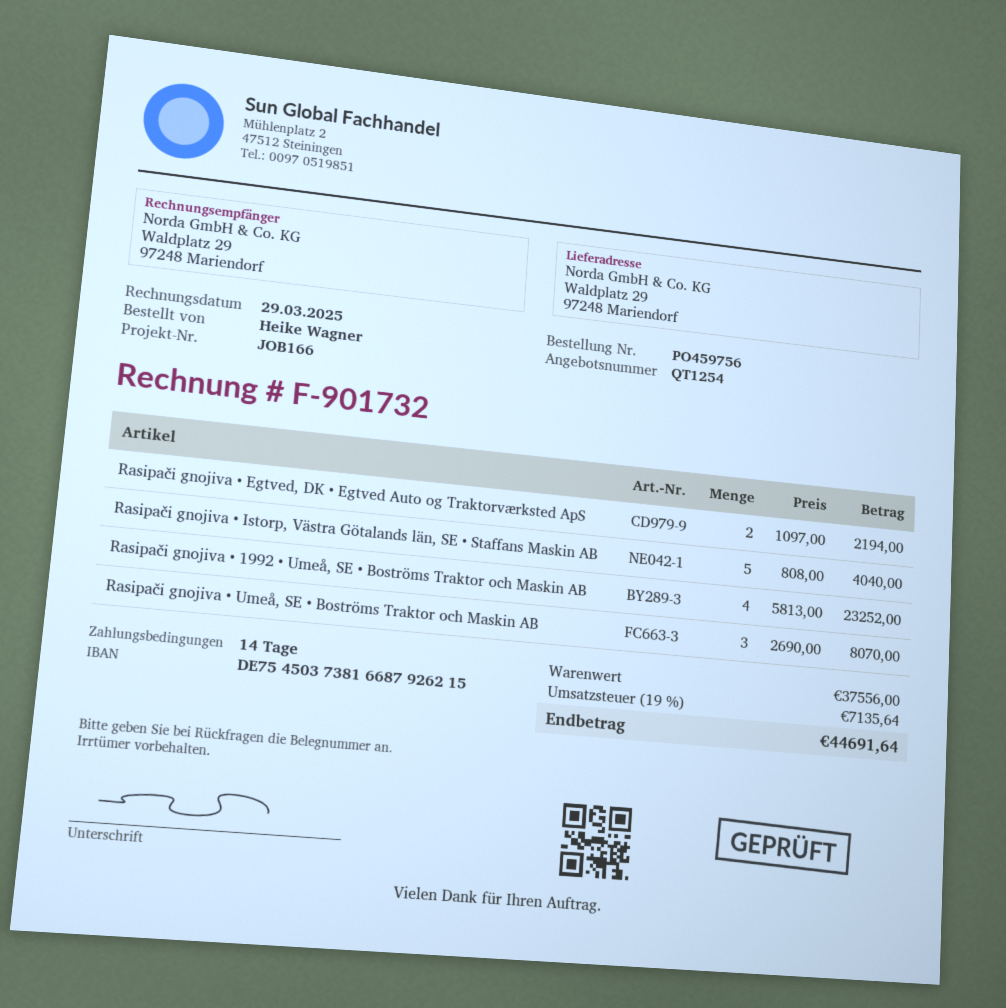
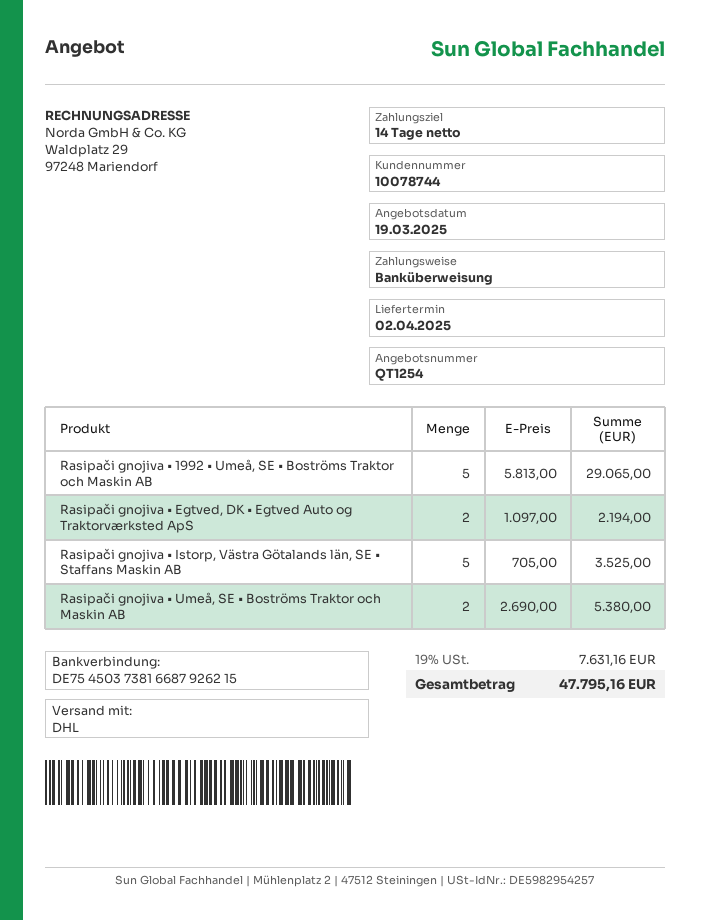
Rasipači gnojiva • Istorp, Västra Götalands län, SE • Staffans Maskin AB: 5 x 808.00 = 4040.00 -> 5 x 705.00 = 3525.00
Rasipači gnojiva • 1992 • Umeå, SE • Boströms Traktor och Maskin AB: 4 x 5813.00 = 23252.00 -> 5 x 5813.00 = 29065.00
Rasipači gnojiva • Umeå, SE • Boströms Traktor och Maskin AB: 3 x 2690.00 = 8070.00 -> 2 x 2690.00 = 5380.00
tax: 19% = 7135.64 -> 19% = 7631.16
total: 44691.64 -> 47795.16

